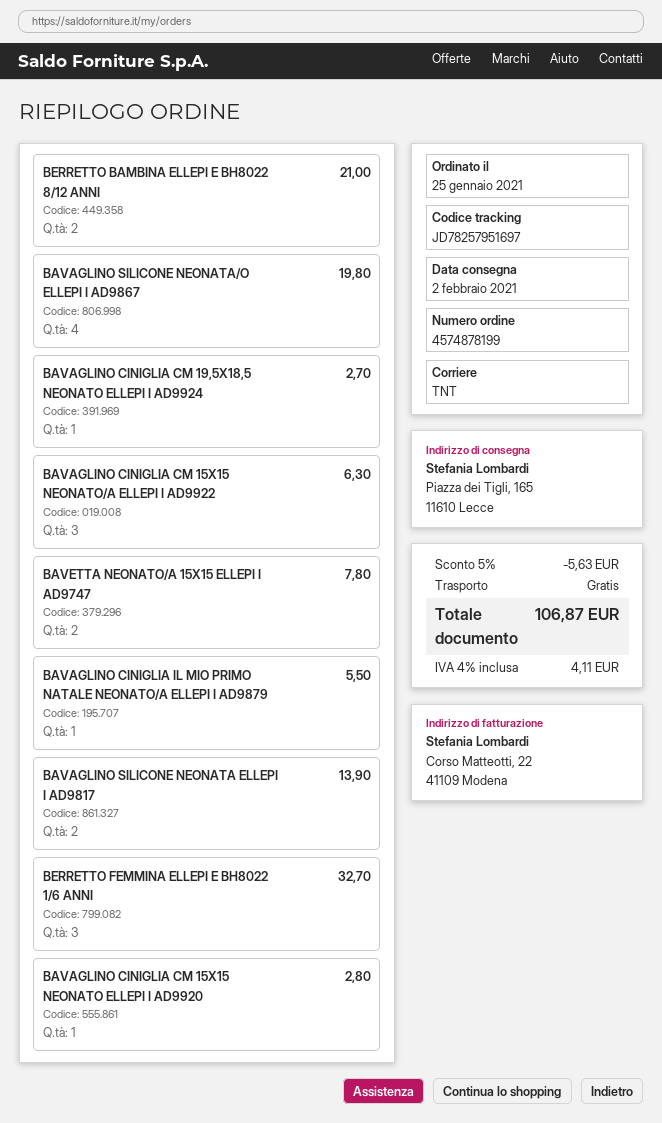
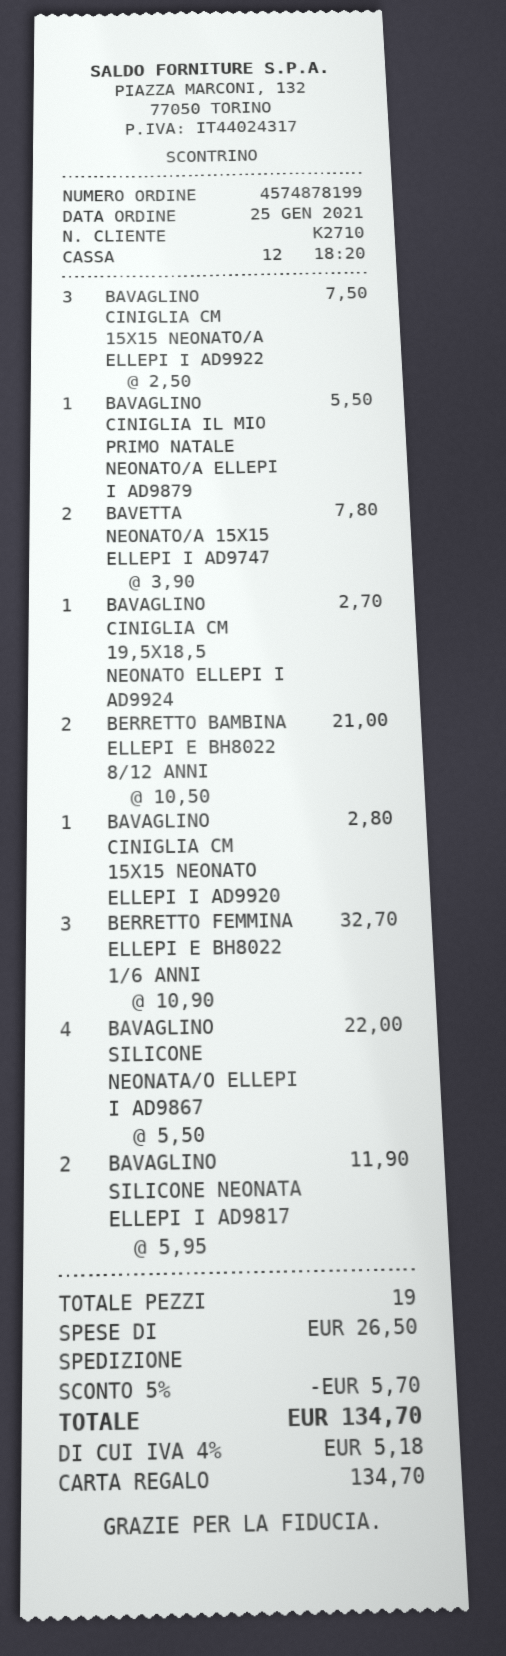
BAVAGLINO SILICONE NEONATA/O ELLEPI I AD9867: 4 for 19.80 -> 4 for 22.00
BAVAGLINO CINIGLIA CM 15X15 NEONATO/A ELLEPI I AD9922: 3 for 6.30 -> 3 for 7.50
BAVAGLINO SILICONE NEONATA ELLEPI I AD9817: 2 for 13.90 -> 2 for 11.90
discount: 5% = 5.63 -> 5% = 5.70
shipping: 0.00 -> 26.50
tax: 4% = 4.11 -> 4% = 5.18
total: 106.87 -> 134.70

